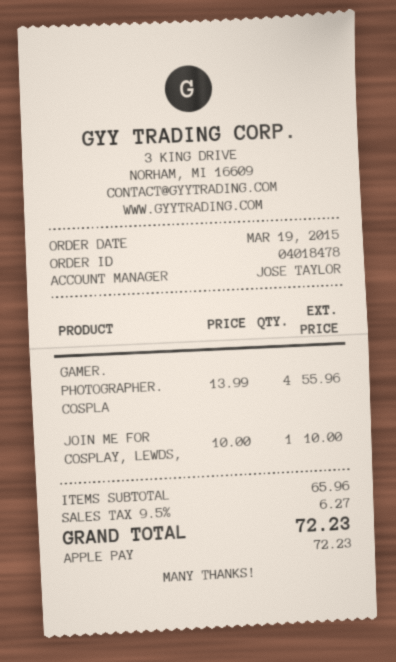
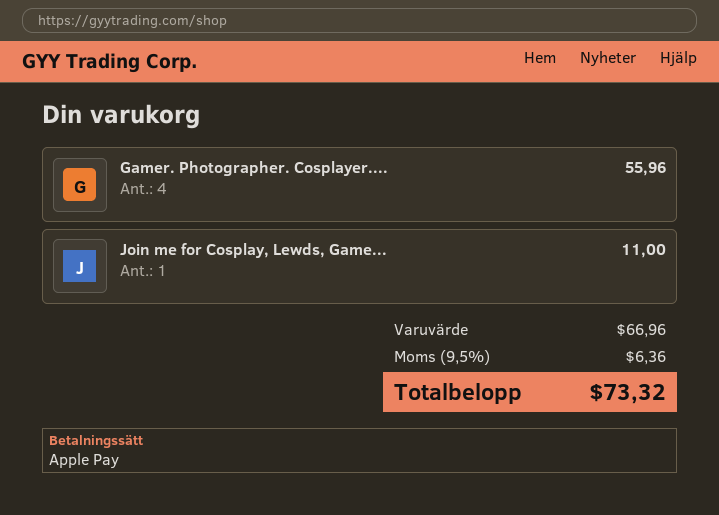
JOIN ME FOR COSPLAY, LEWDS,: 1 for 10.00 -> 1 for 11.00
subtotal: 65.96 -> 66.96
tax: 9.5% = 6.27 -> 9.5% = 6.36
total: 72.23 -> 73.32

